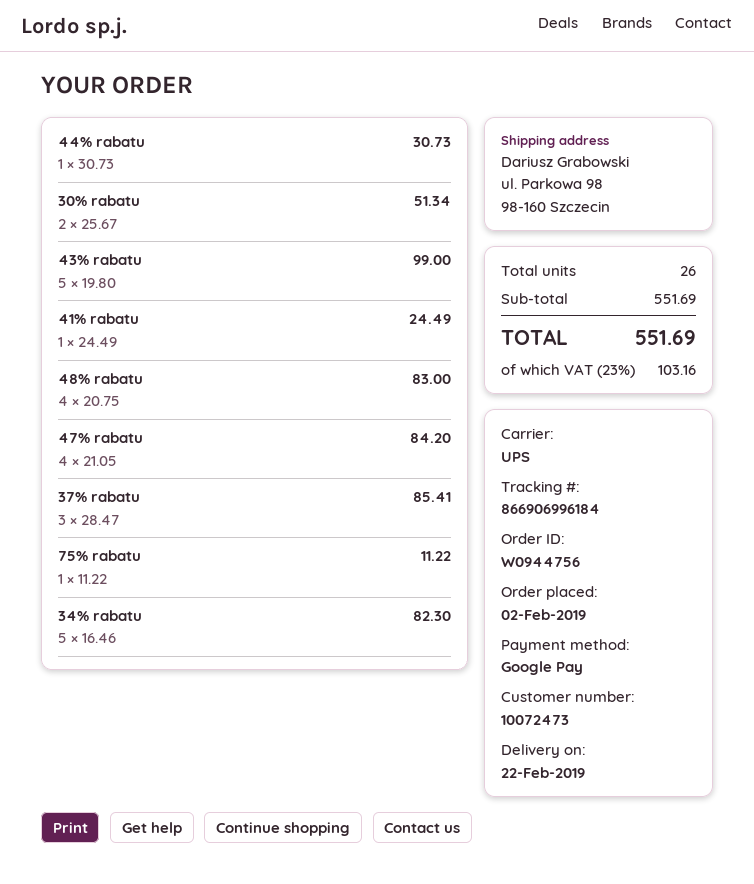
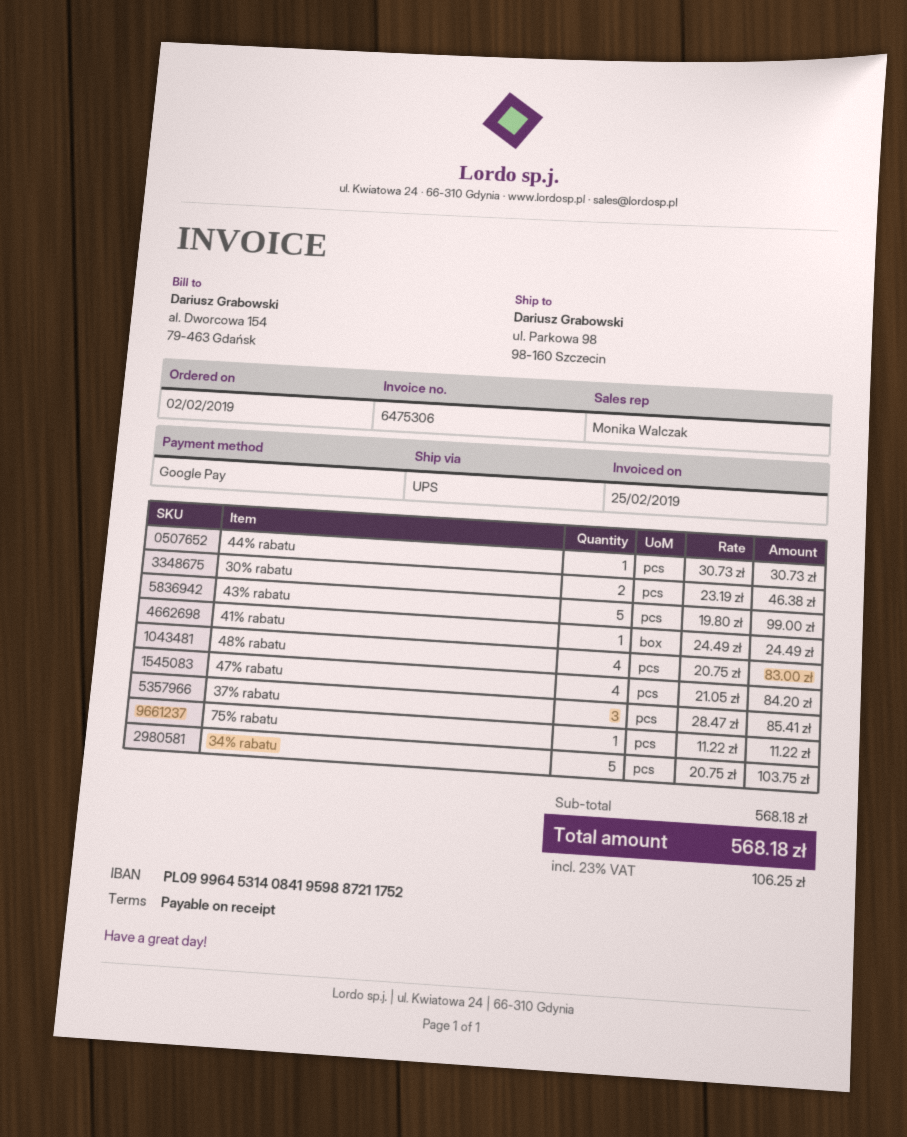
30% rabatu: 2 x 25.67 = 51.34 -> 2 x 23.19 = 46.38
34% rabatu: 5 x 16.46 = 82.30 -> 5 x 20.75 = 103.75
subtotal: 551.69 -> 568.18
tax: 23% = 103.16 -> 23% = 106.25
total: 551.69 -> 568.18

